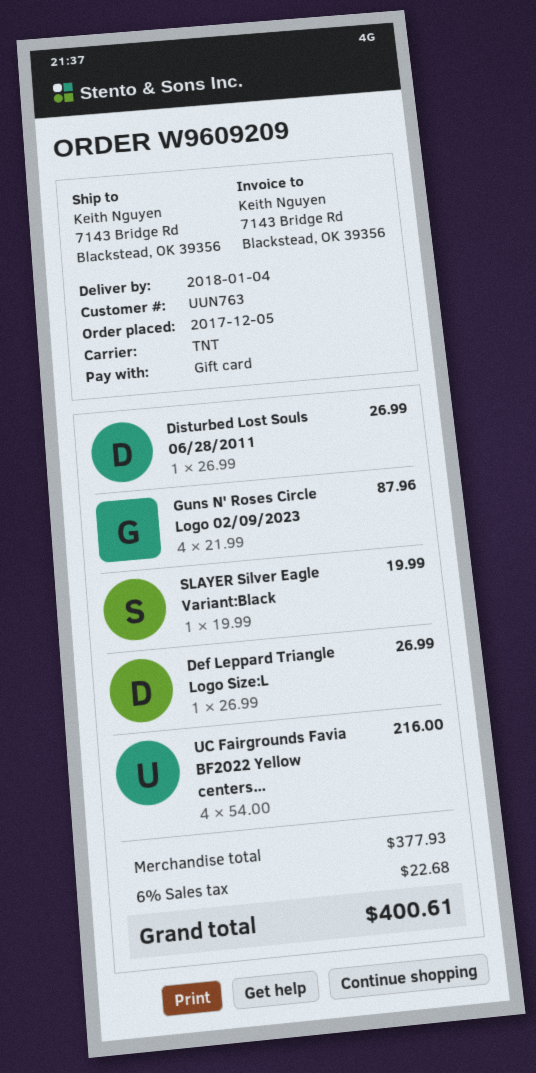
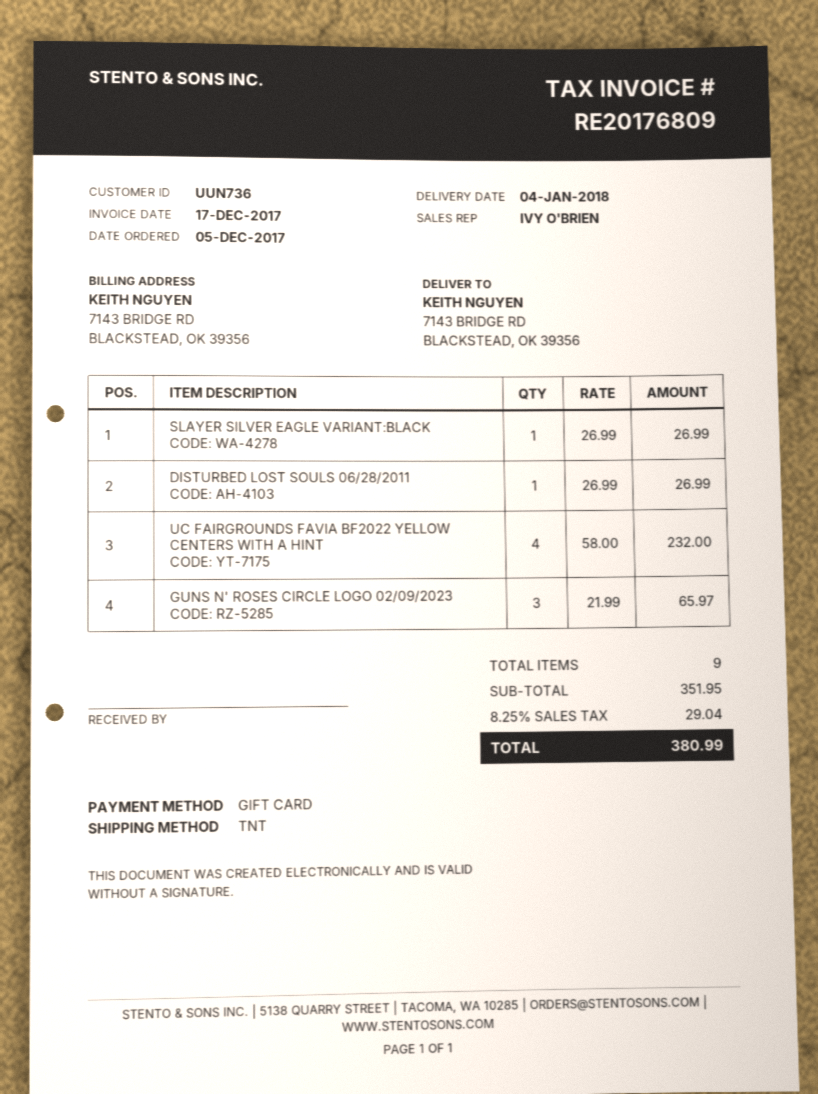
customer number: UUN763 -> UUN736
Guns N' Roses Circle Logo 02/09/2023: 4 x 21.99 = 87.96 -> 3 x 21.99 = 65.97
SLAYER Silver Eagle Variant:Black: 1 x 19.99 = 19.99 -> 1 x 26.99 = 26.99
Def Leppard Triangle Logo Size:L: 1 x 26.99 = 26.99 -> none
UC Fairgrounds Favia BF2022 Yellow centers...: 4 x 54.00 = 216.00 -> 4 x 58.00 = 232.00
subtotal: 377.93 -> 351.95
tax: 6% = 22.68 -> 8.25% = 29.04
total: 400.61 -> 380.99

